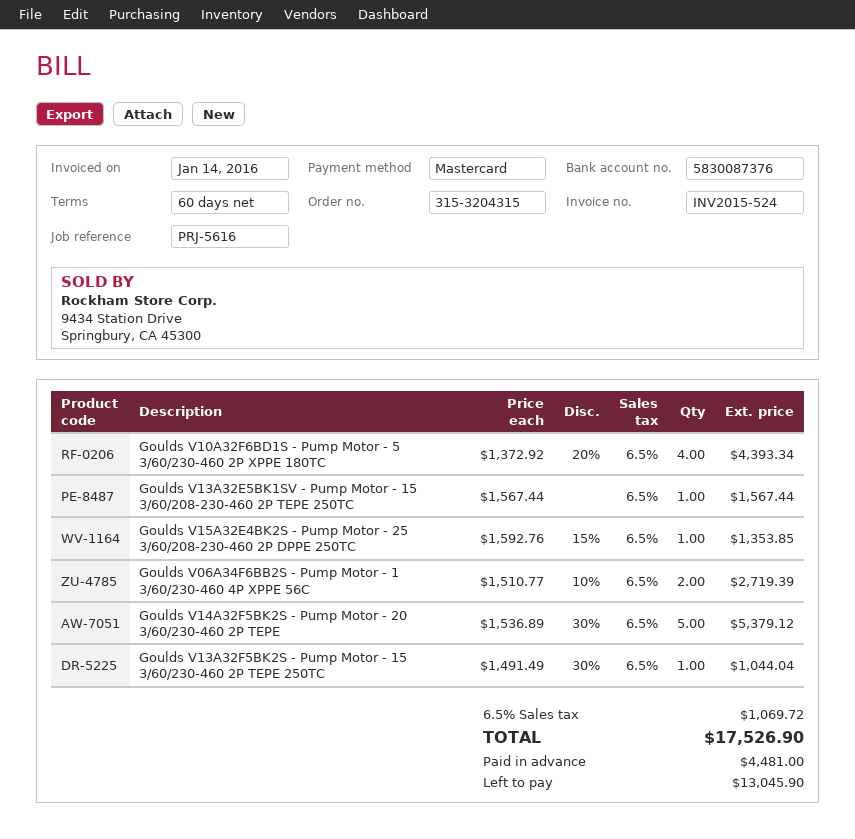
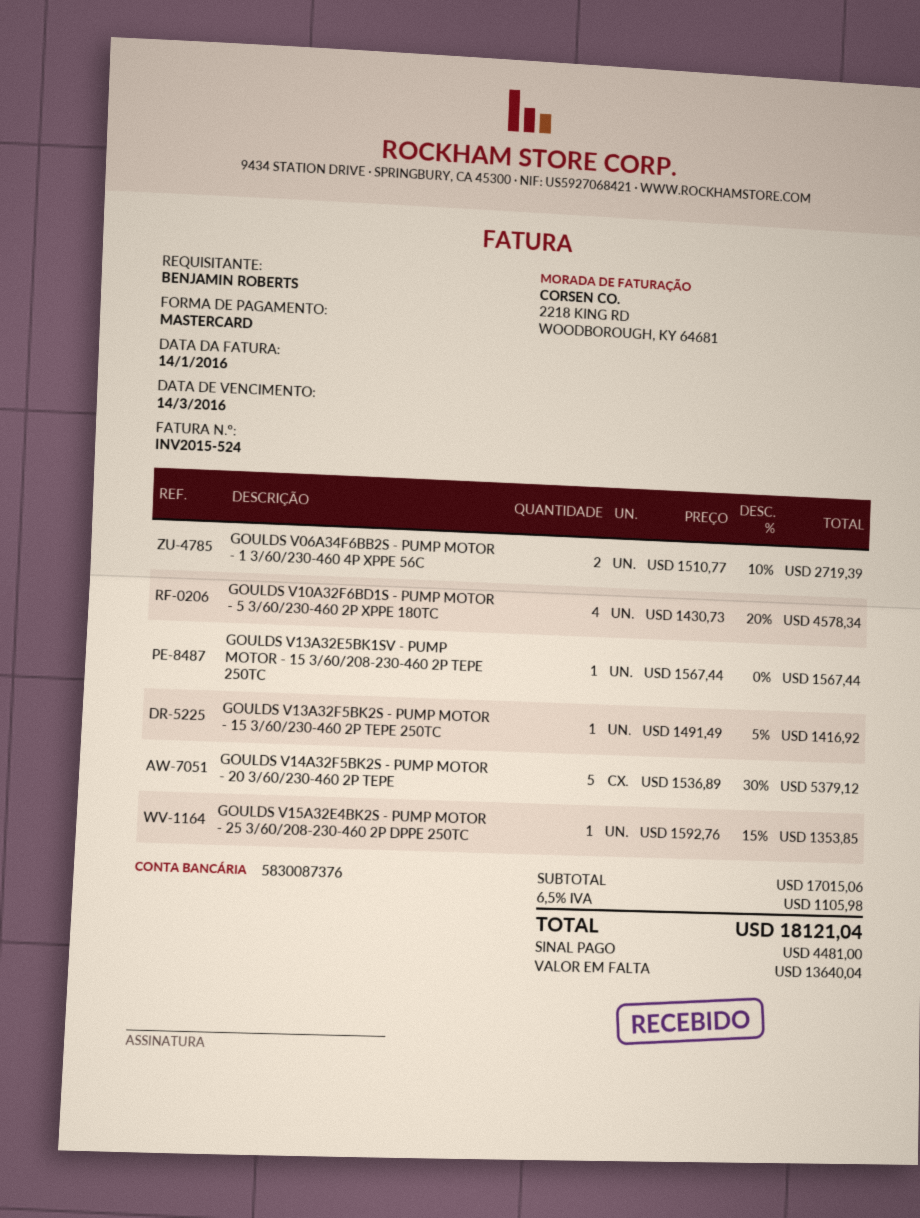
Goulds V10A32F6BD1S - Pump Motor - 5 3/60/230-460 2P XPPE 180TC: 4 x 1372.92 - 20% = 4393.34 -> 4 x 1430.73 - 20% = 4578.34
Goulds V13A32F5BK2S - Pump Motor - 15 3/60/230-460 2P TEPE 250TC: 1 x 1491.49 - 30% = 1044.04 -> 1 x 1491.49 - 5% = 1416.92
tax: 6.5% = 1069.72 -> 6.5% = 1105.98
total: 17526.90 -> 18121.04
balance: 13045.90 -> 13640.04

